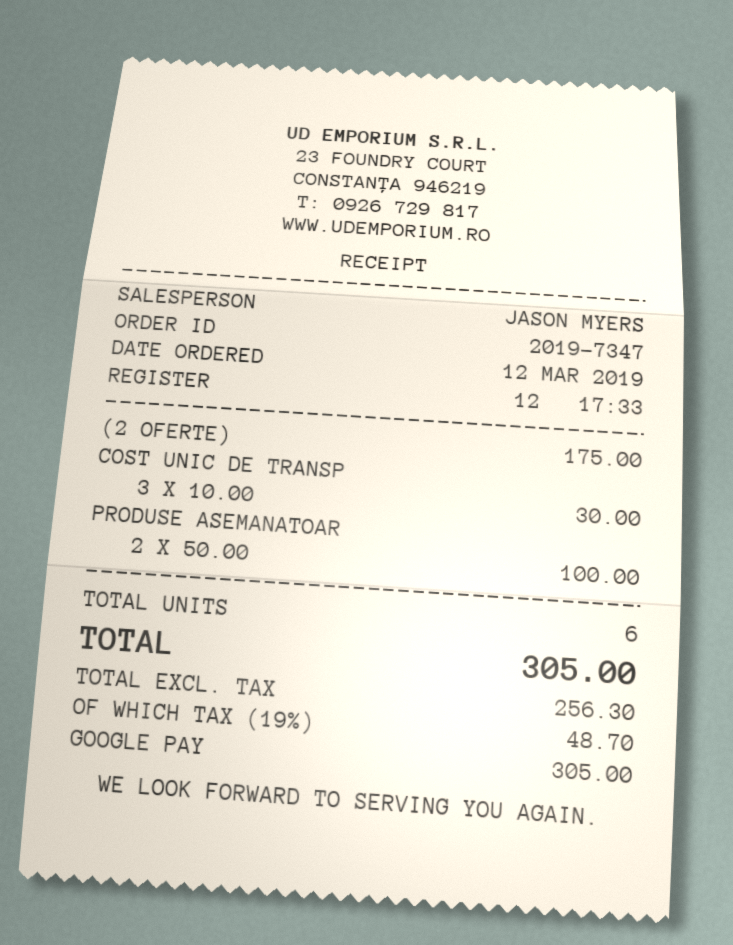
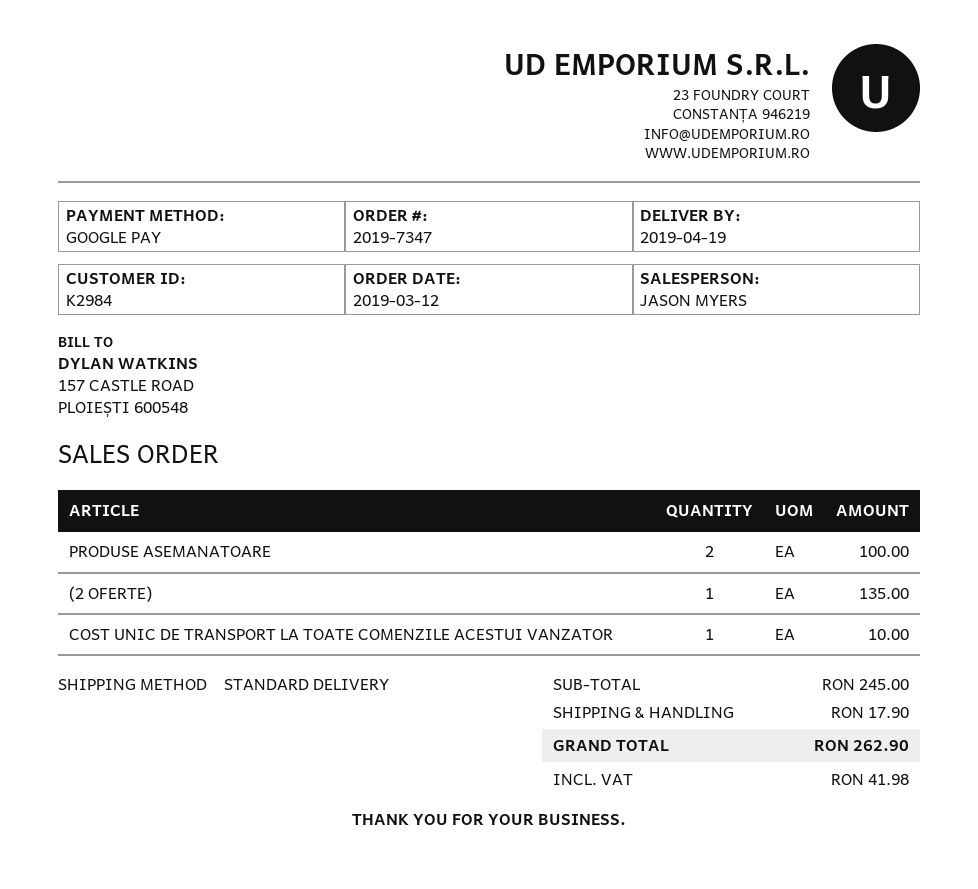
(2 OFERTE): 1 for 175.00 -> 1 for 135.00
COST UNIC DE TRANSP: 3 for 30.00 -> 1 for 10.00
shipping: none -> 17.90
tax: 48.70 -> 41.98
total: 305.00 -> 262.90

